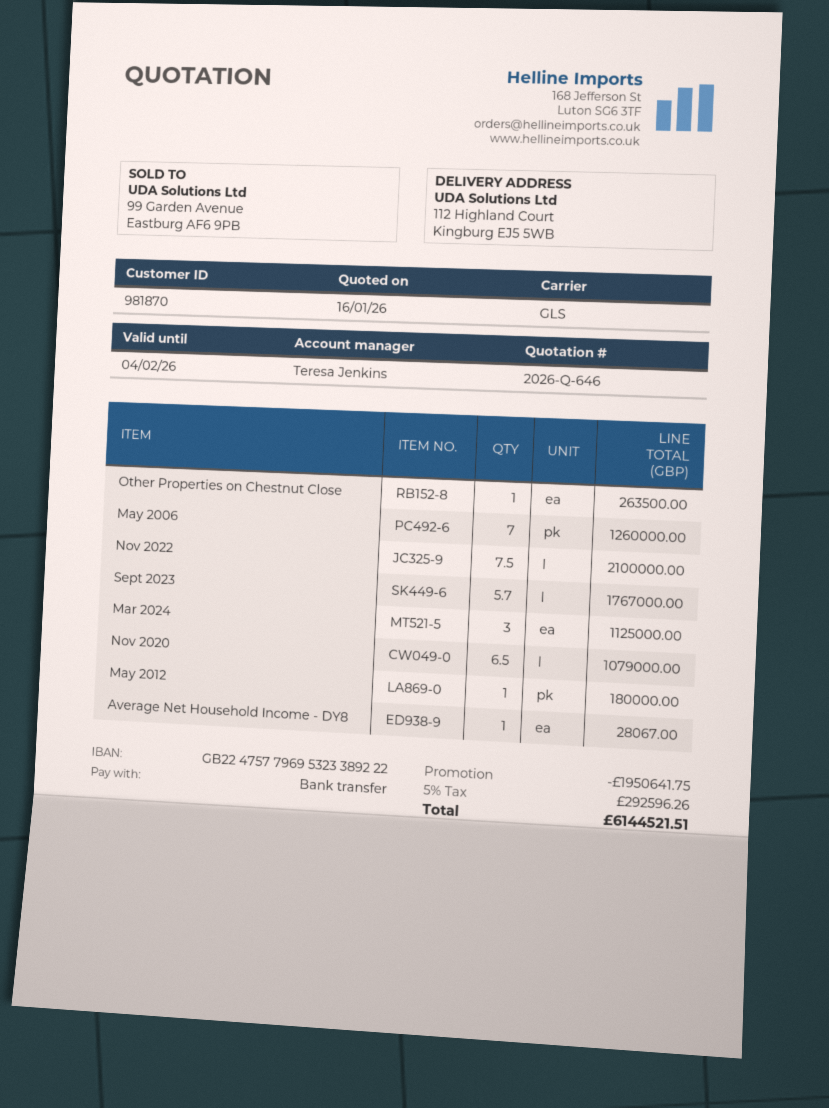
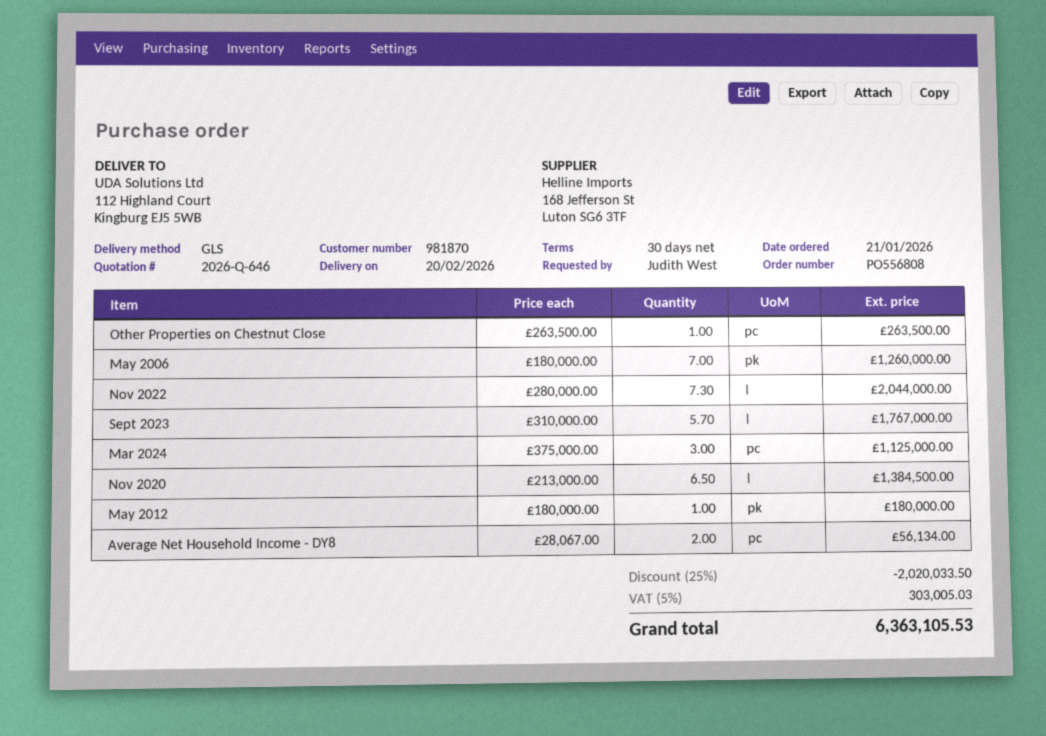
Nov 2022: 7.5 for 2100000.00 -> 7.3 for 2044000.00
Nov 2020: 6.5 for 1079000.00 -> 6.5 for 1384500.00
Average Net Household Income - DY8: 1 for 28067.00 -> 2 for 56134.00
discount: 1950641.75 -> 2020033.50
tax: 5% = 292596.26 -> 5% = 303005.03
total: 6144521.51 -> 6363105.53

